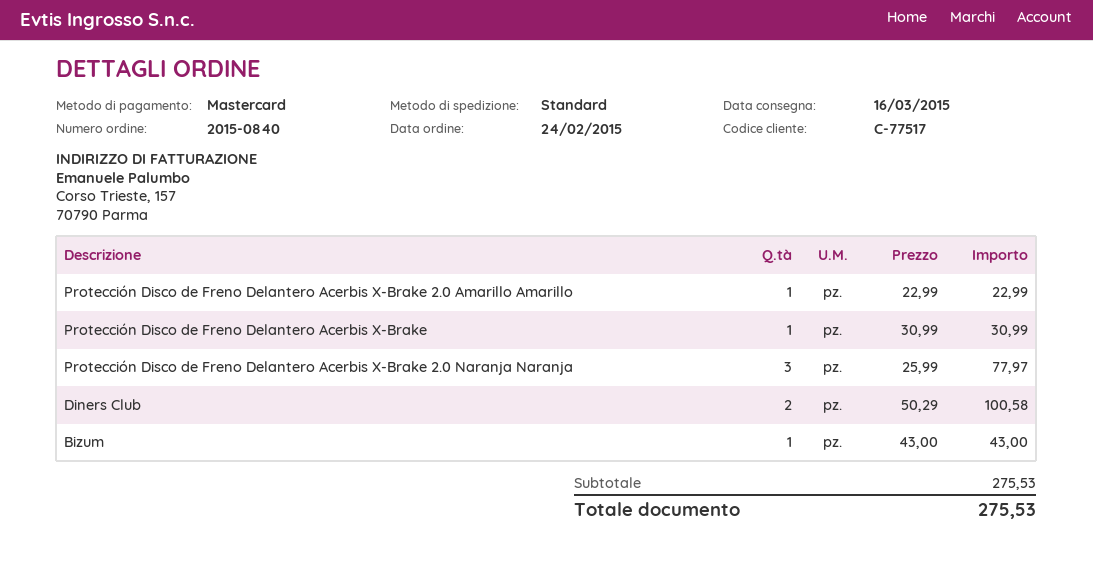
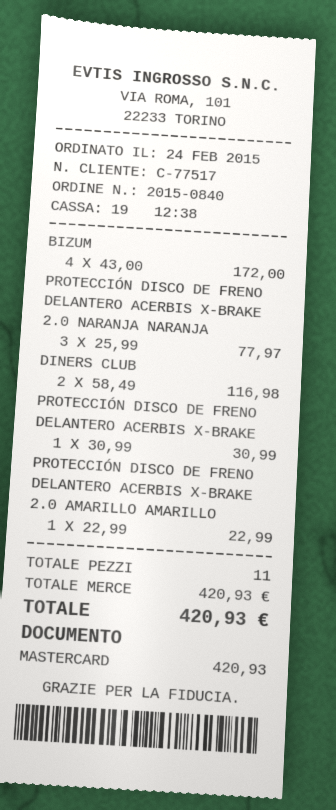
Diners Club: 2 x 50.29 = 100.58 -> 2 x 58.49 = 116.98
Bizum: 1 x 43.00 = 43.00 -> 4 x 43.00 = 172.00
subtotal: 275.53 -> 420.93
total: 275.53 -> 420.93

